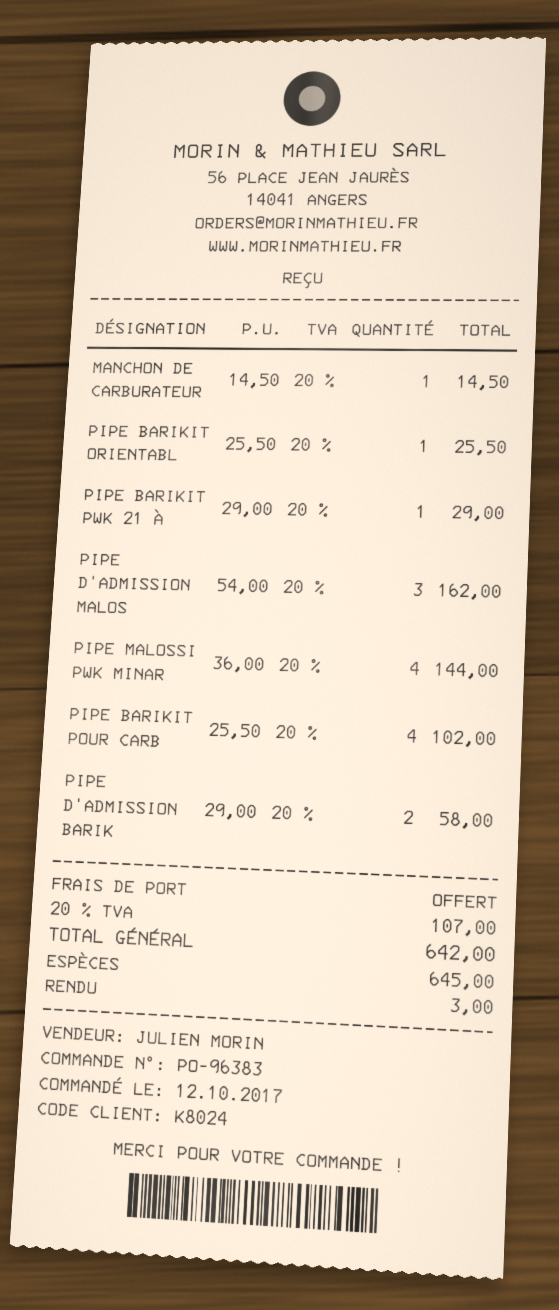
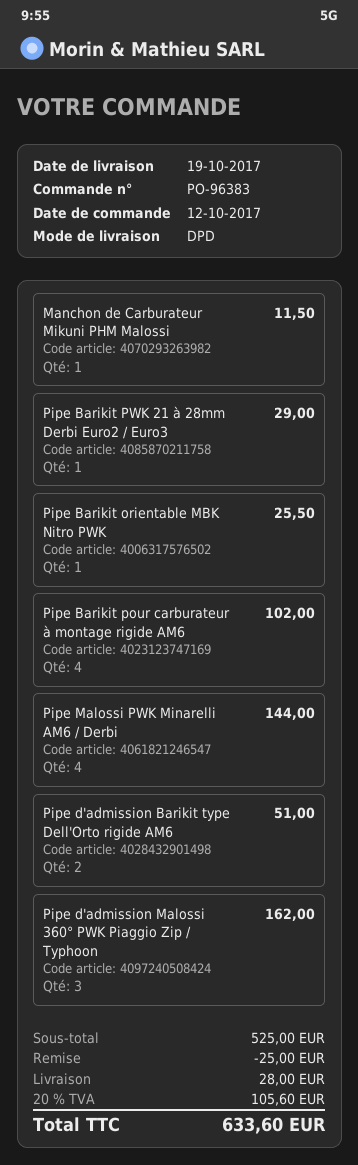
MANCHON DE CARBURATEUR: 1 for 14.50 -> 1 for 11.50
PIPE D'ADMISSION BARIK: 2 for 58.00 -> 2 for 51.00
discount: none -> 25.00
shipping: 0.00 -> 28.00
tax: 20% = 107.00 -> 20% = 105.60
total: 642.00 -> 633.60

